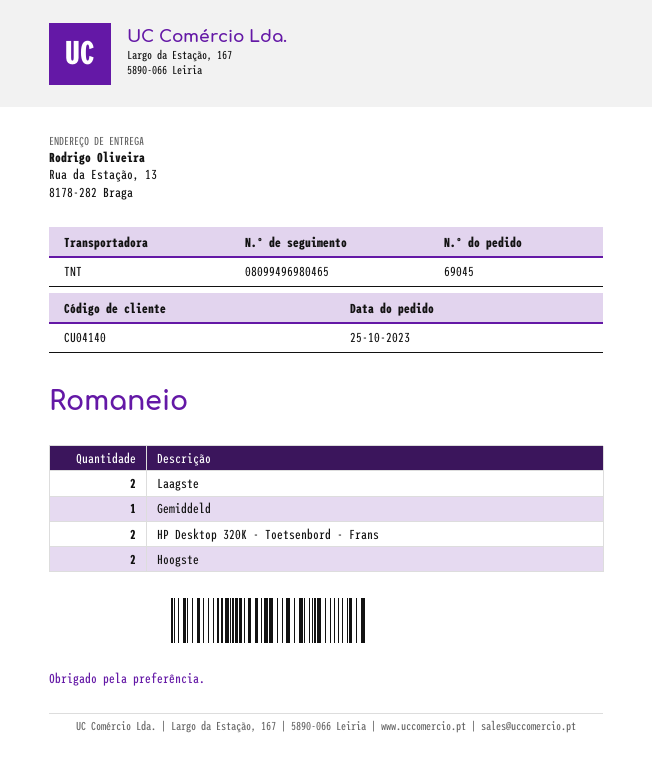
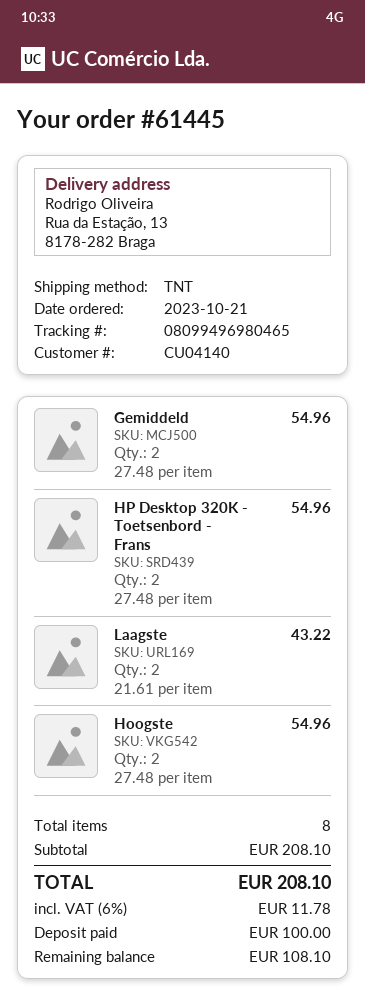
order number: 69045 -> 61445
order date: 2023-10-25 -> 2023-10-21
Gemiddeld: 1 -> 2

